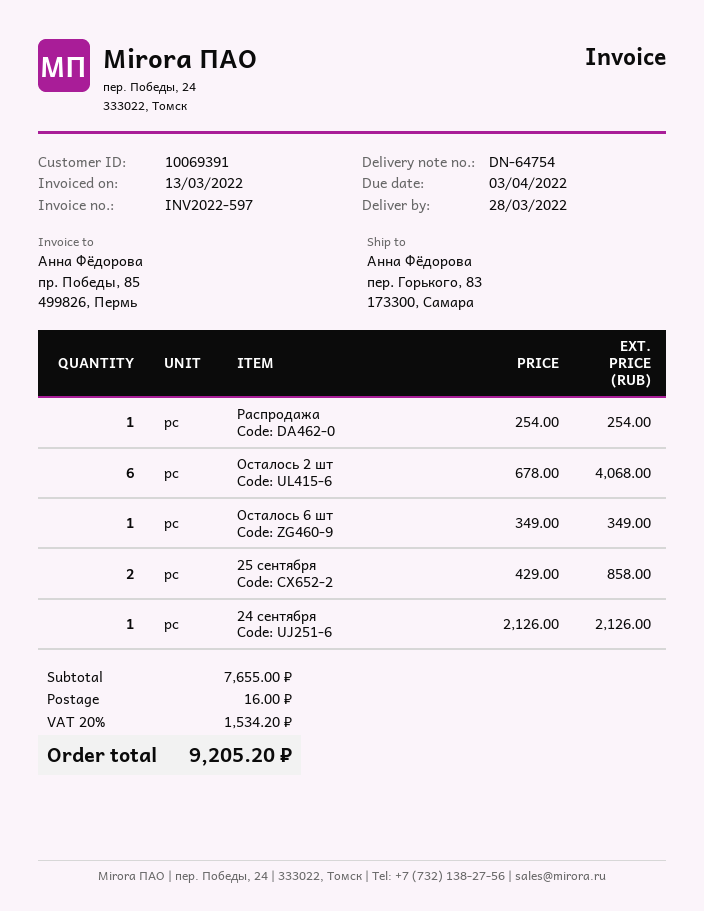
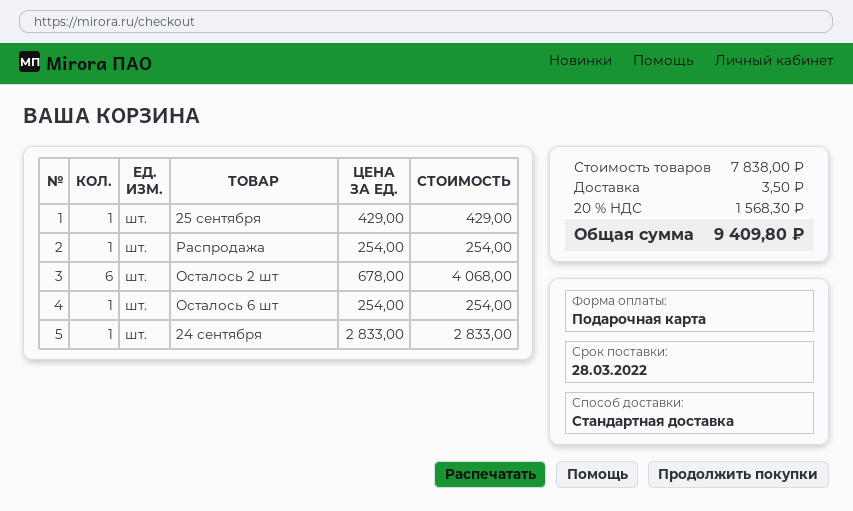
Осталось 6 шт: 1 x 349.00 = 349.00 -> 1 x 254.00 = 254.00
25 сентября: 2 x 429.00 = 858.00 -> 1 x 429.00 = 429.00
24 сентября: 1 x 2126.00 = 2126.00 -> 1 x 2833.00 = 2833.00
subtotal: 7655.00 -> 7838.00
shipping: 16.00 -> 3.50
tax: 20% = 1534.20 -> 20% = 1568.30
total: 9205.20 -> 9409.80

